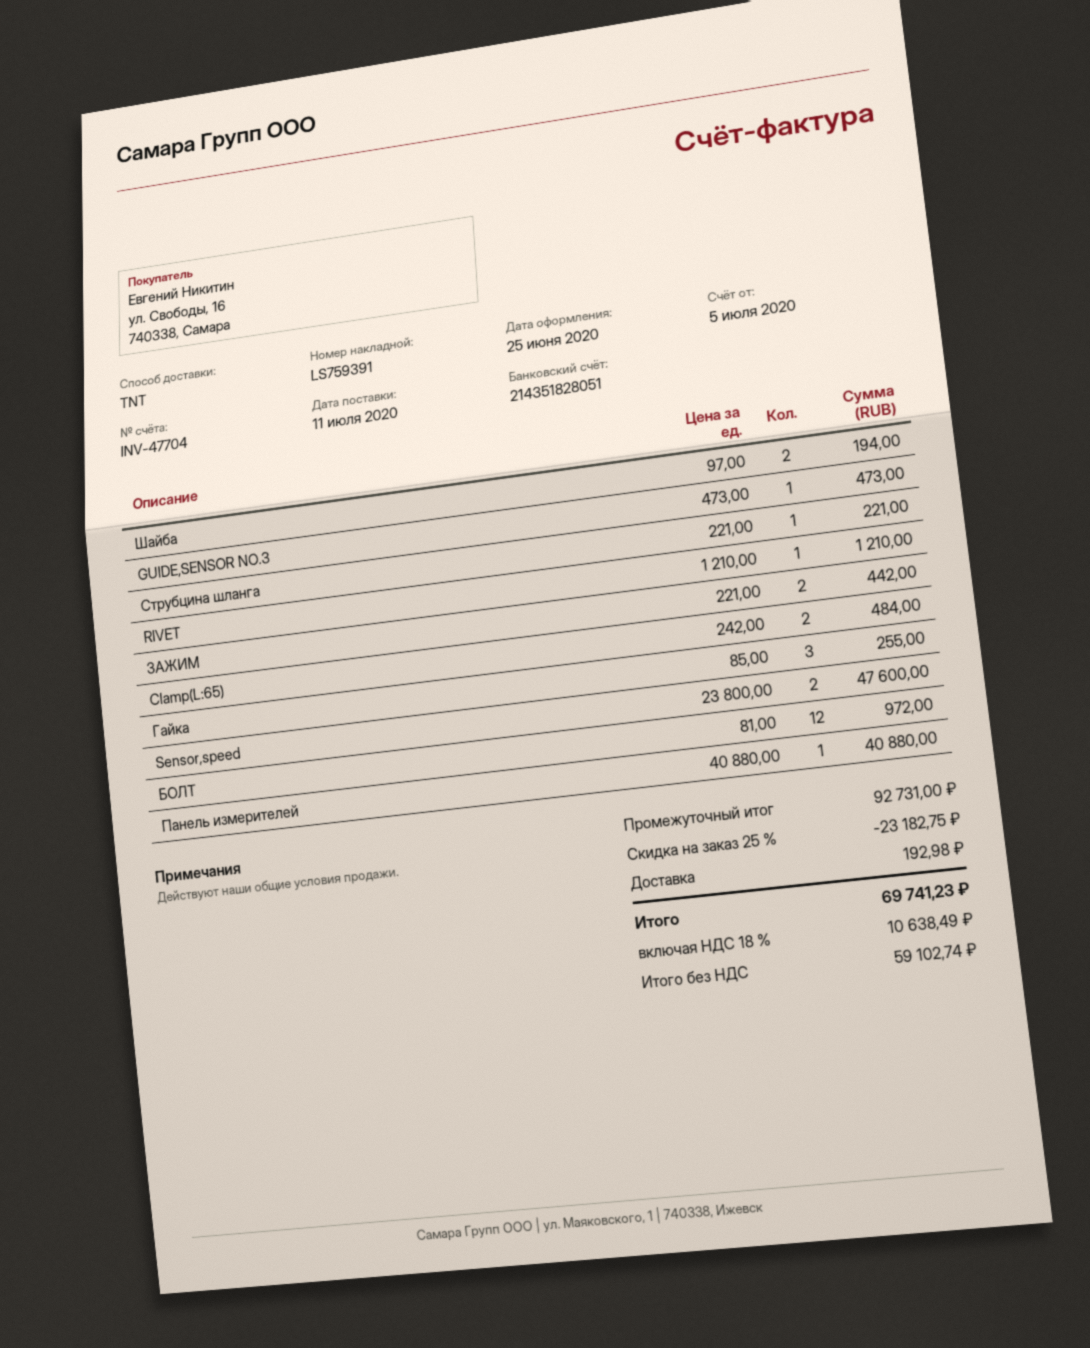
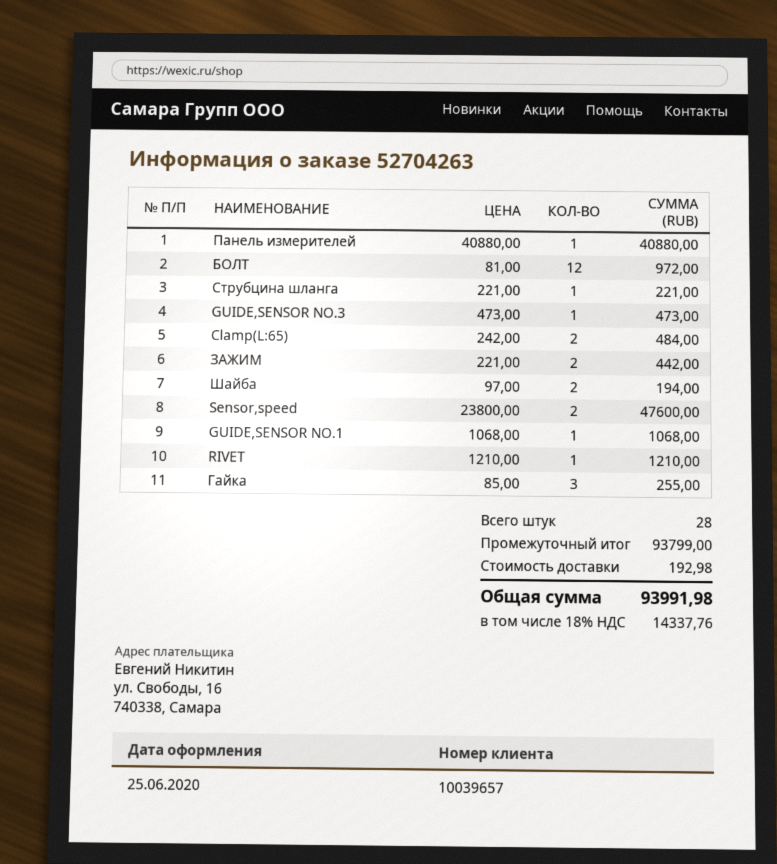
GUIDE,SENSOR NO.1: none -> 1 x 1068.00 = 1068.00
subtotal: 92731.00 -> 93799.00
discount: 25% = 23182.75 -> none
tax: 18% = 10638.49 -> 18% = 14337.76
total: 69741.23 -> 93991.98

